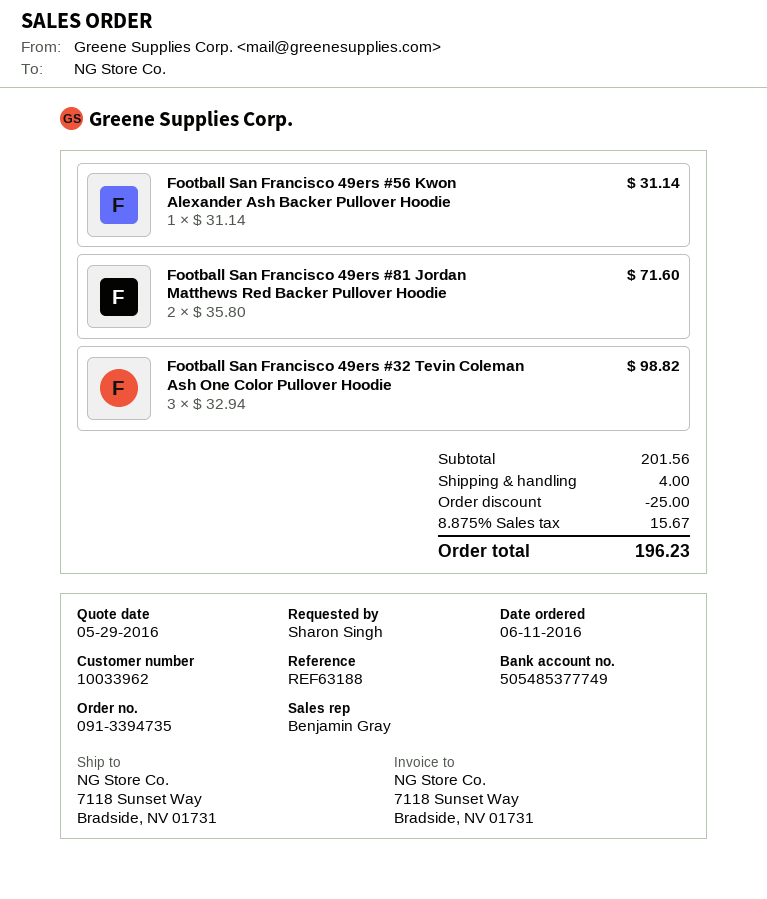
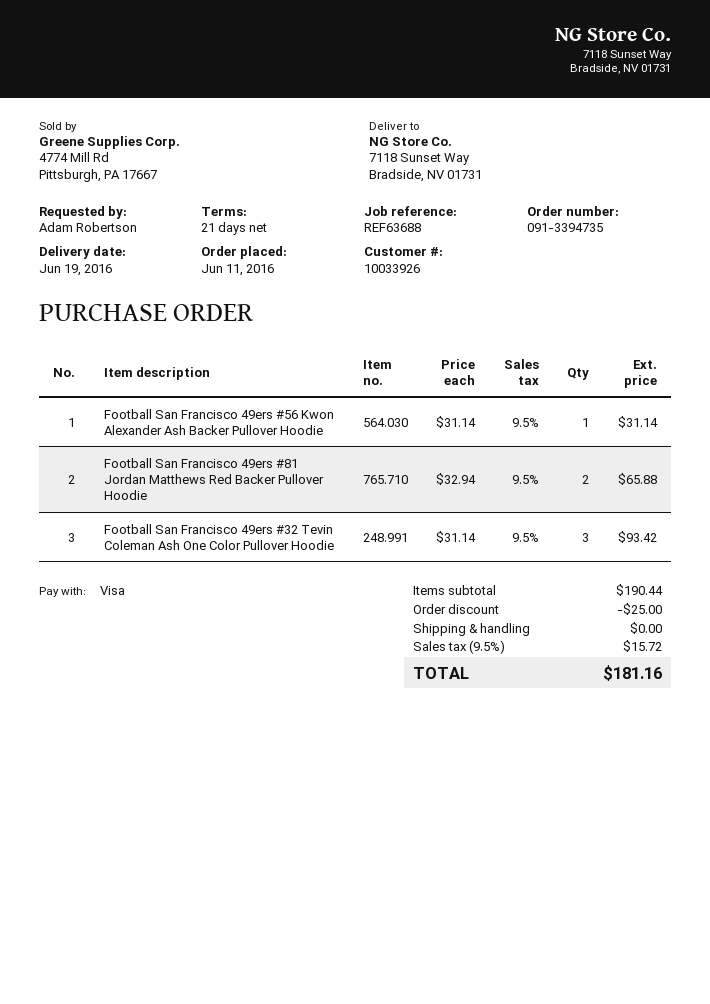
customer number: 10033962 -> 10033926
reference: REF63188 -> REF63688
ordered by: Sharon Singh -> Adam Robertson
Football San Francisco 49ers #81 Jordan Matthews Red Backer Pullover Hoodie: 2 x 35.80 = 71.60 -> 2 x 32.94 = 65.88
Football San Francisco 49ers #32 Tevin Coleman Ash One Color Pullover Hoodie: 3 x 32.94 = 98.82 -> 3 x 31.14 = 93.42
subtotal: 201.56 -> 190.44
shipping: 4.00 -> 0.00
tax: 8.875% = 15.67 -> 9.5% = 15.72
total: 196.23 -> 181.16

